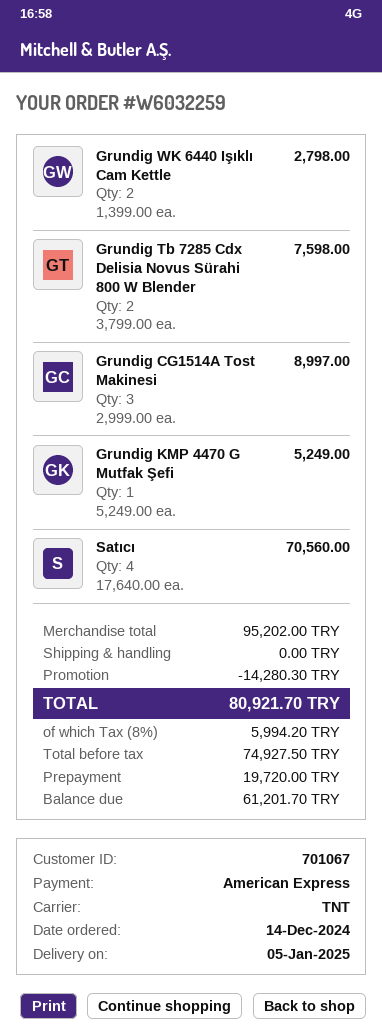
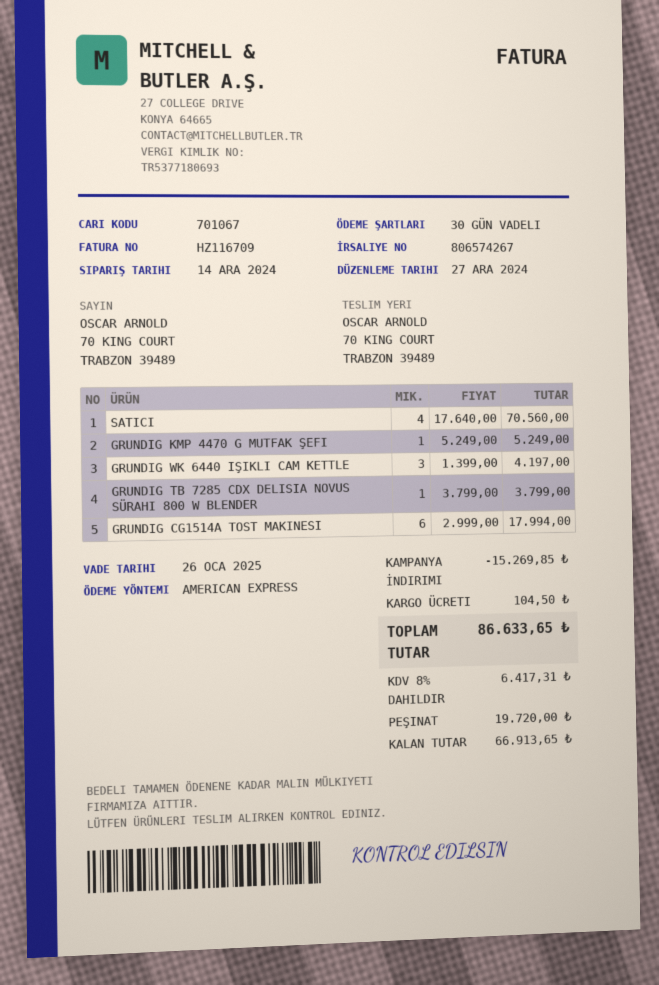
Grundig WK 6440 Işıklı Cam Kettle: 2 x 1399.00 = 2798.00 -> 3 x 1399.00 = 4197.00
Grundig Tb 7285 Cdx Delisia Novus Sürahi 800 W Blender: 2 x 3799.00 = 7598.00 -> 1 x 3799.00 = 3799.00
Grundig CG1514A Tost Makinesi: 3 x 2999.00 = 8997.00 -> 6 x 2999.00 = 17994.00
discount: 14280.30 -> 15269.85
shipping: 0.00 -> 104.50
tax: 8% = 5994.20 -> 8% = 6417.31
total: 80921.70 -> 86633.65
balance: 61201.70 -> 66913.65

